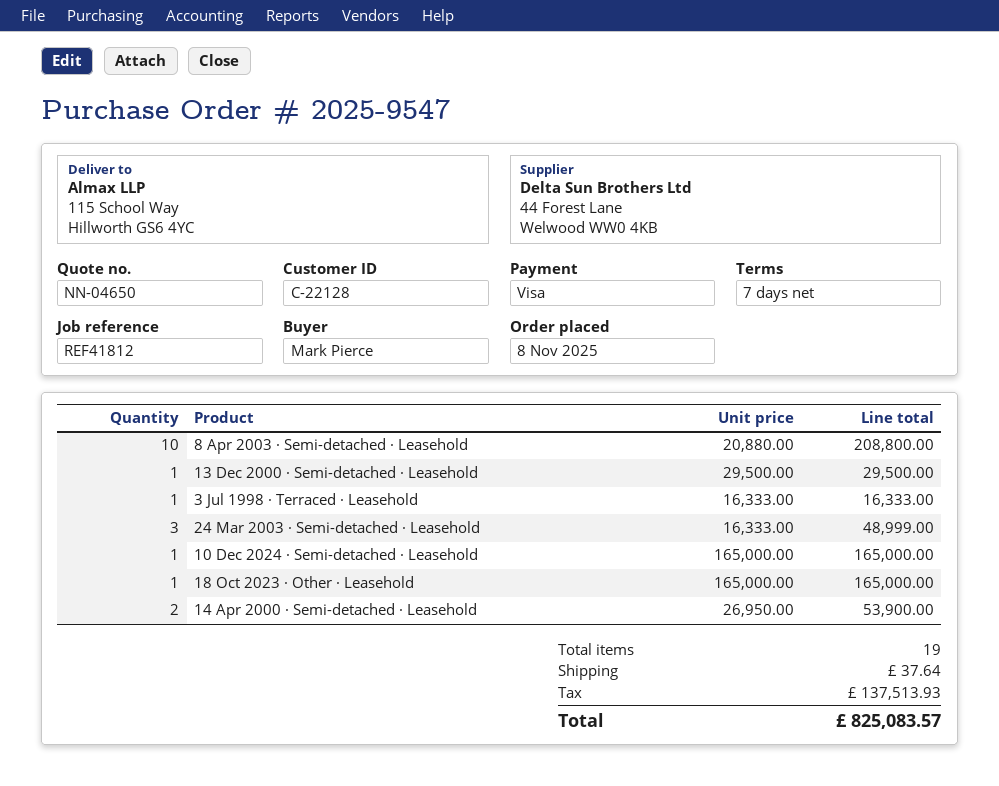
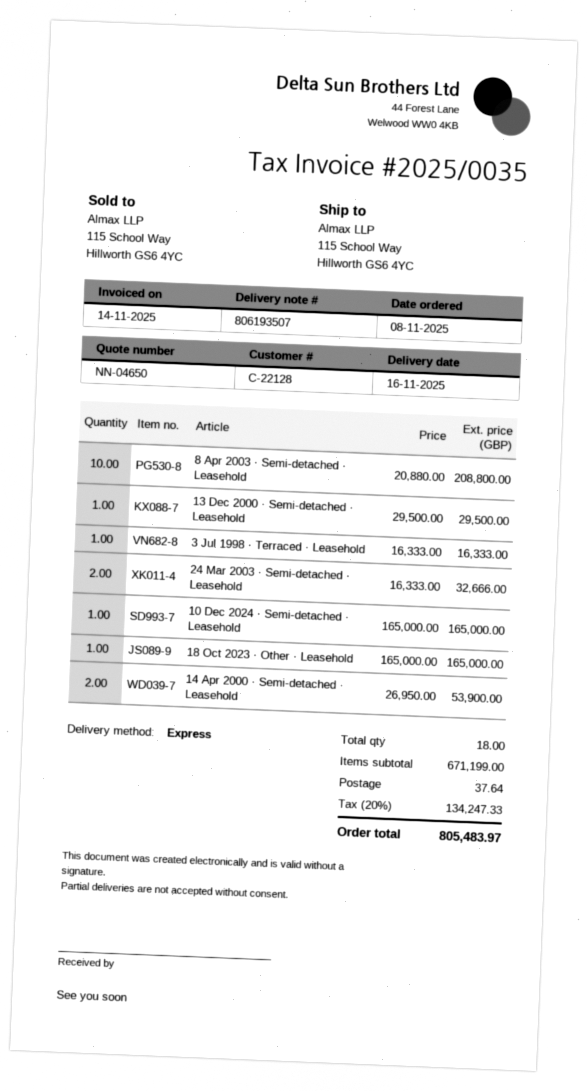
24 Mar 2003 · Semi-detached · Leasehold: 3 x 16333.00 = 48999.00 -> 2 x 16333.00 = 32666.00
total quantity: 19 -> 18
tax: 137513.93 -> 134247.33
total: 825083.57 -> 805483.97

